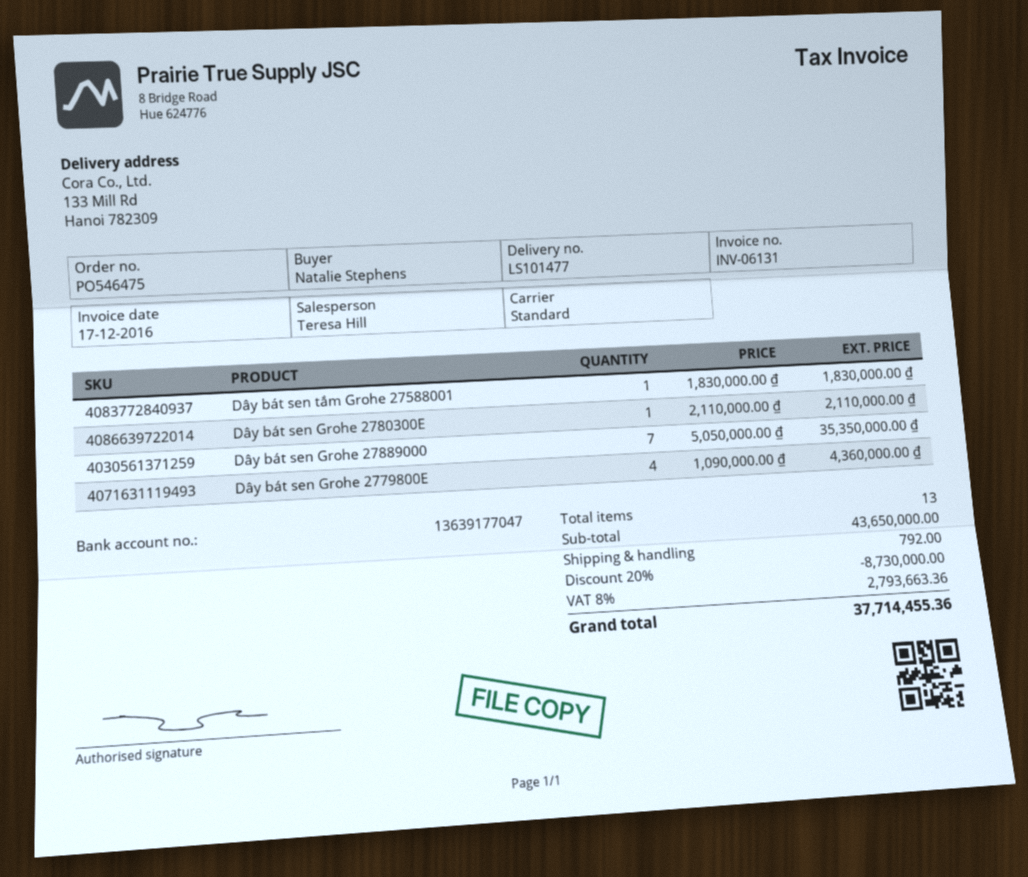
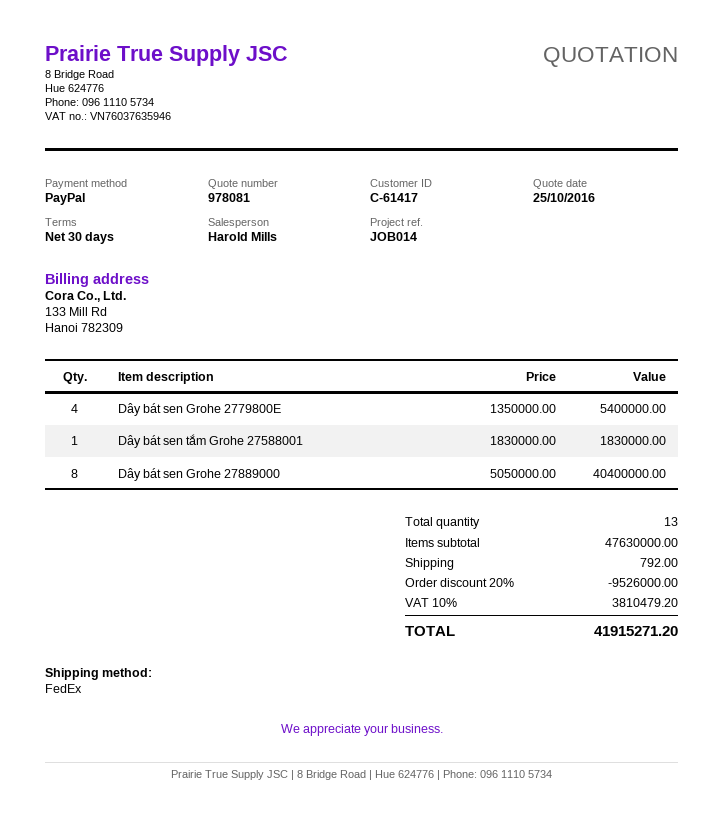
sales rep: Teresa Hill -> Harold Mills
shipping method: standard -> FedEx
Dây bát sen Grohe 2780300E: 1 x 2110000.00 = 2110000.00 -> none
Dây bát sen Grohe 27889000: 7 x 5050000.00 = 35350000.00 -> 8 x 5050000.00 = 40400000.00
Dây bát sen Grohe 2779800E: 4 x 1090000.00 = 4360000.00 -> 4 x 1350000.00 = 5400000.00
subtotal: 43650000.00 -> 47630000.00
discount: 20% = 8730000.00 -> 20% = 9526000.00
tax: 8% = 2793663.36 -> 10% = 3810479.20
total: 37714455.36 -> 41915271.20

